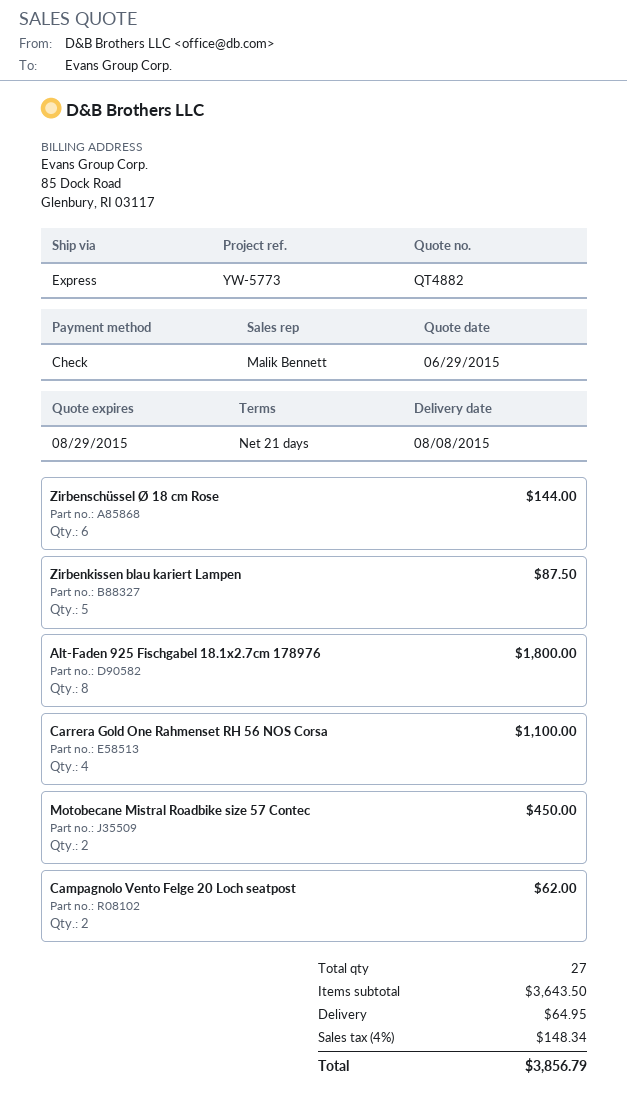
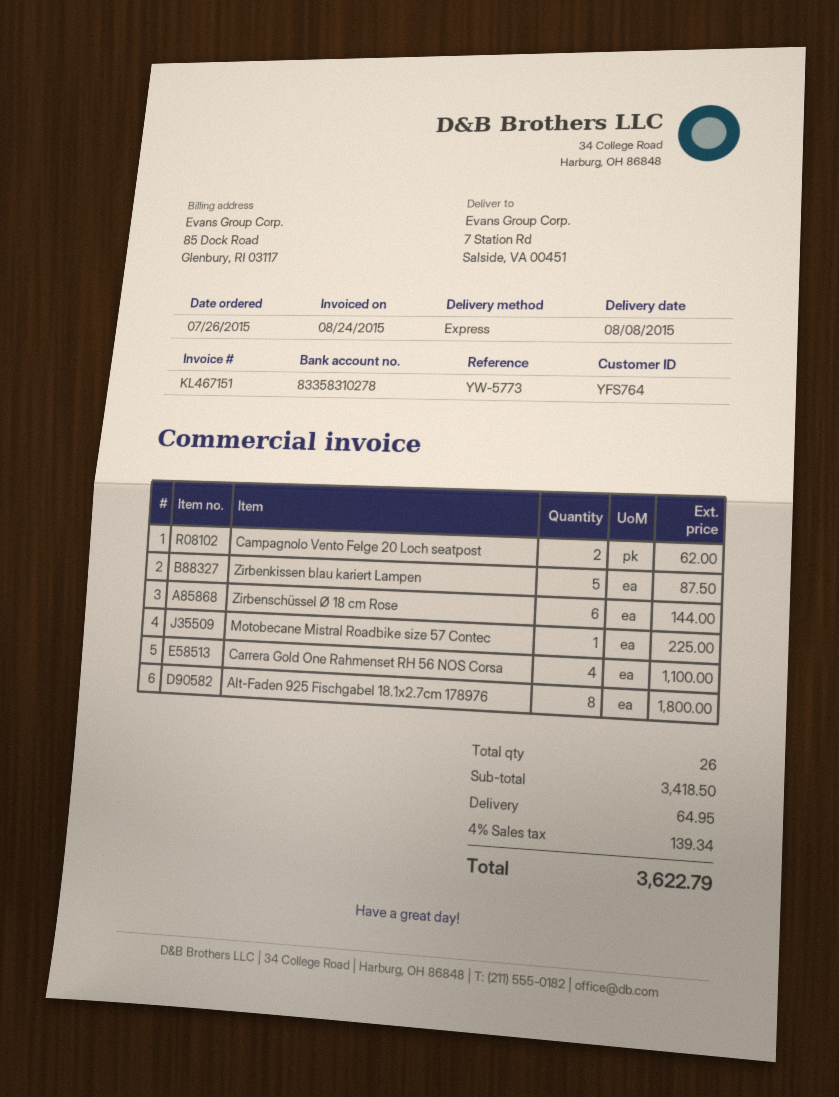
Motobecane Mistral Roadbike size 57 Contec: 2 for 450.00 -> 1 for 225.00
total quantity: 27 -> 26
subtotal: 3643.50 -> 3418.50
tax: 4% = 148.34 -> 4% = 139.34
total: 3856.79 -> 3622.79

